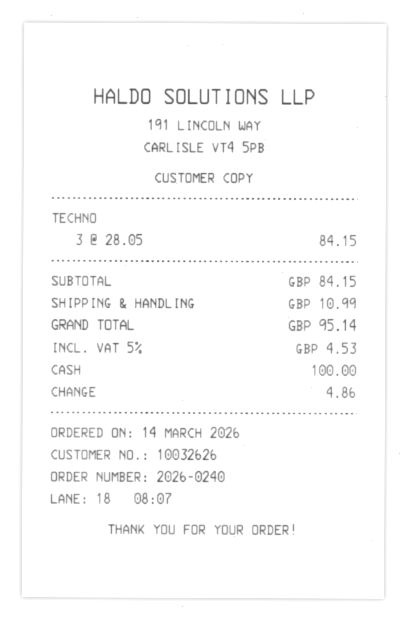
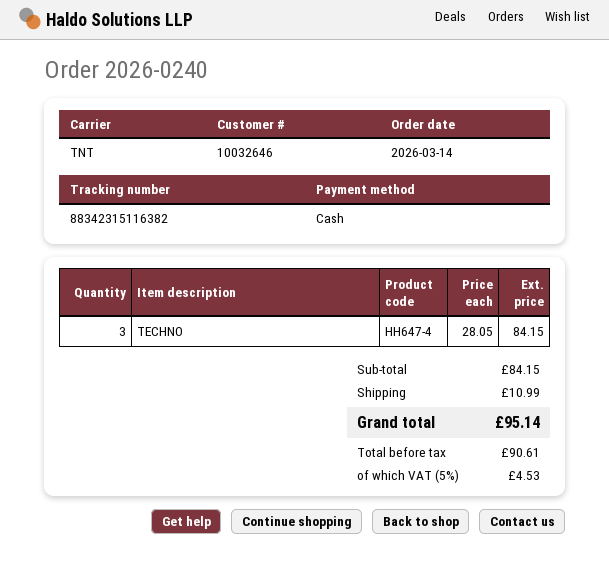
customer number: 10032626 -> 10032646

